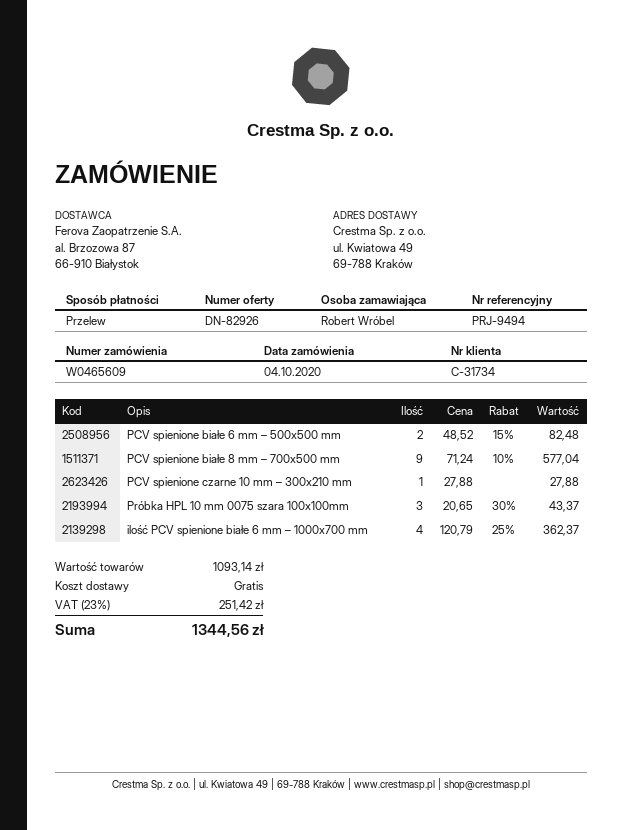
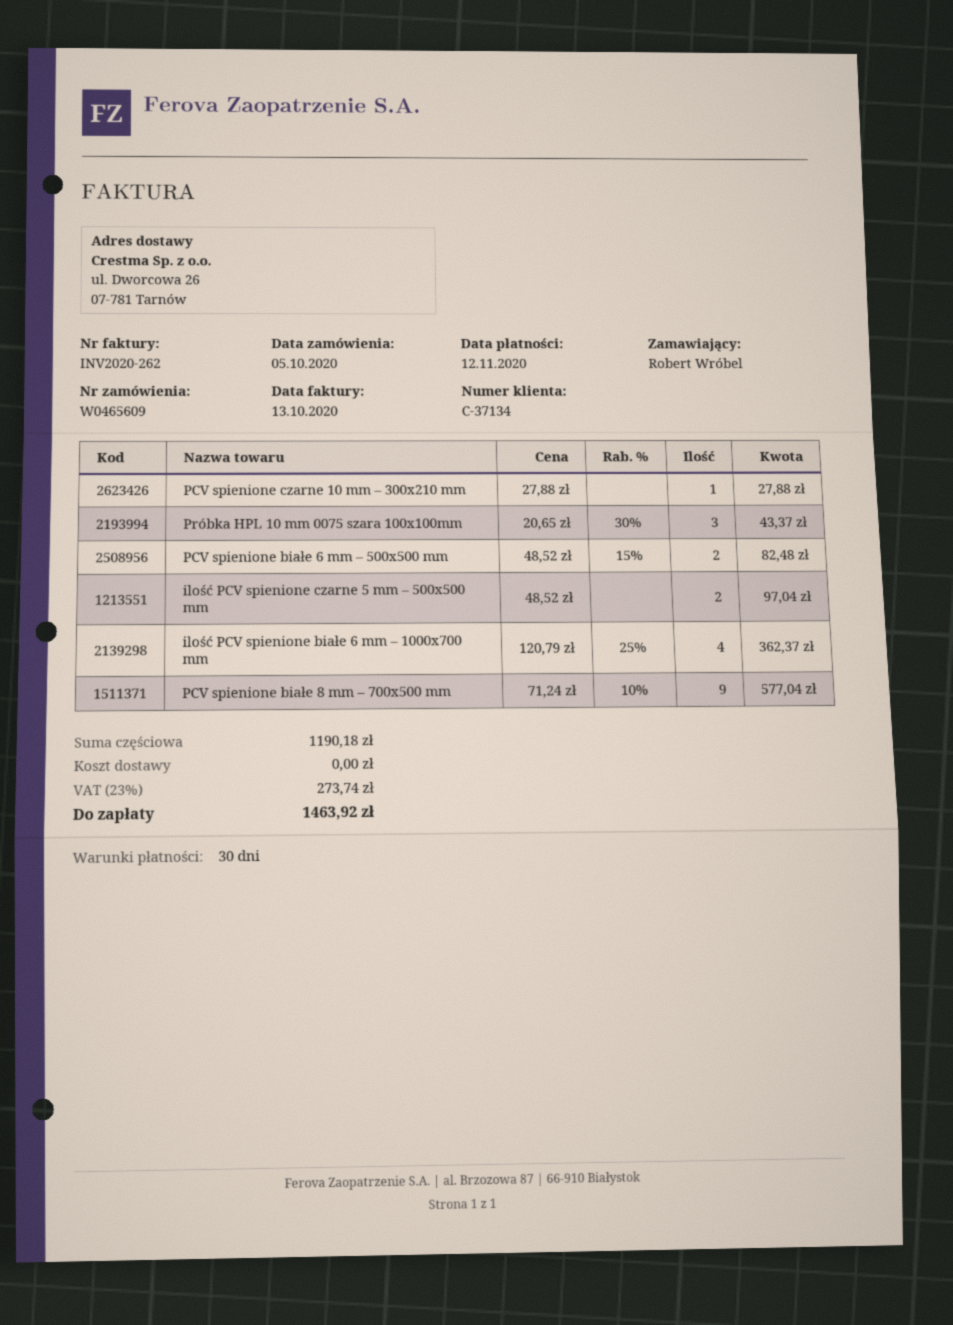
order date: 2020-10-04 -> 2020-10-05
customer number: C-31734 -> C-37134
ship to: ul. Kwiatowa 49, 69-788 Kraków -> ul. Dworcowa 26, 07-781 Tarnów
ilość PCV spienione czarne 5 mm – 500x500 mm: none -> 2 x 48.52 = 97.04
subtotal: 1093.14 -> 1190.18
tax: 23% = 251.42 -> 23% = 273.74
total: 1344.56 -> 1463.92

